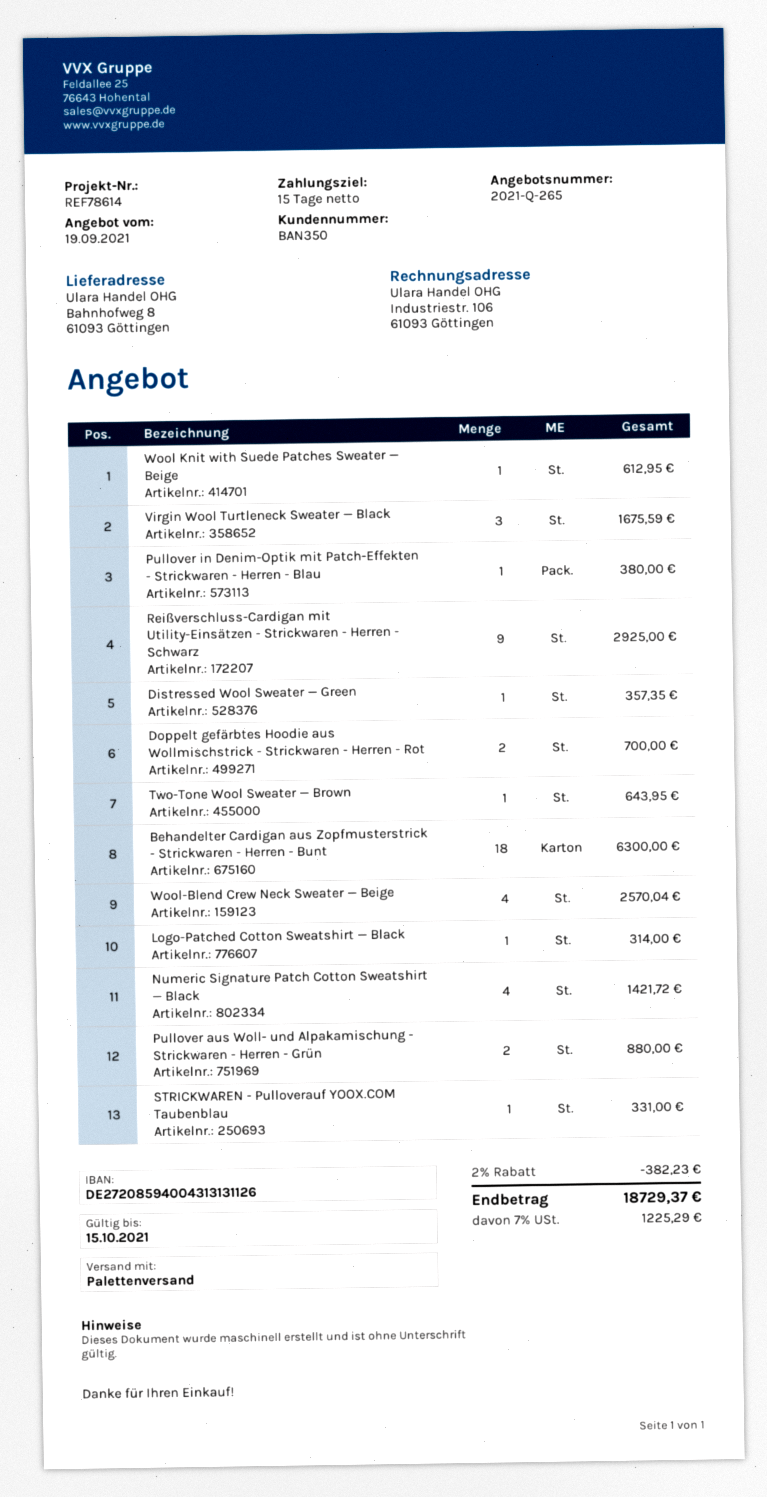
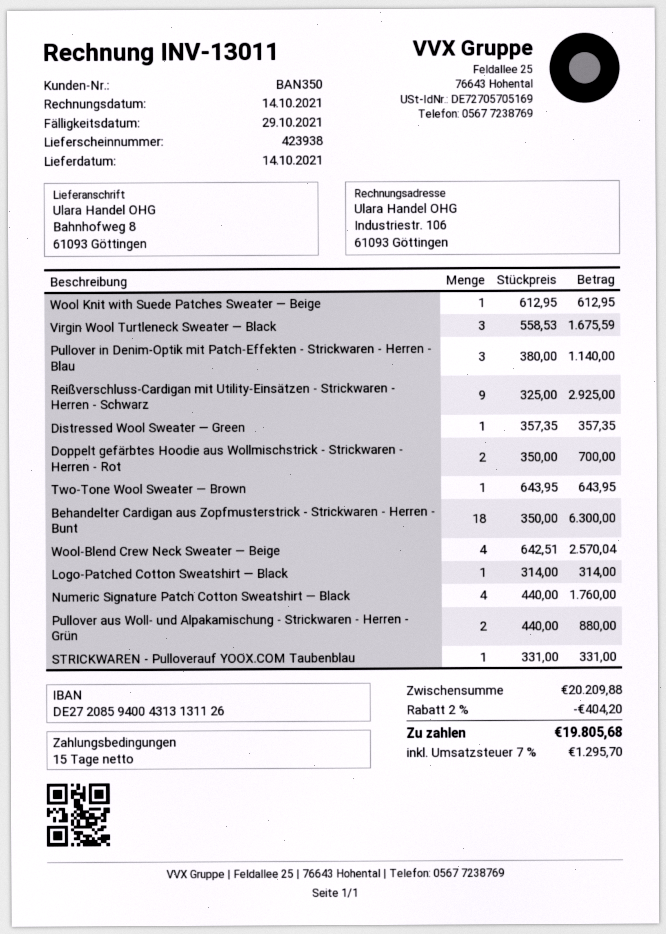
Pullover in Denim-Optik mit Patch-Effekten - Strickwaren - Herren - Blau: 1 for 380.00 -> 3 for 1140.00
Numeric Signature Patch Cotton Sweatshirt — Black: 4 for 1421.72 -> 4 for 1760.00
discount: 2% = 382.23 -> 2% = 404.20
tax: 7% = 1225.29 -> 7% = 1295.70
total: 18729.37 -> 19805.68

